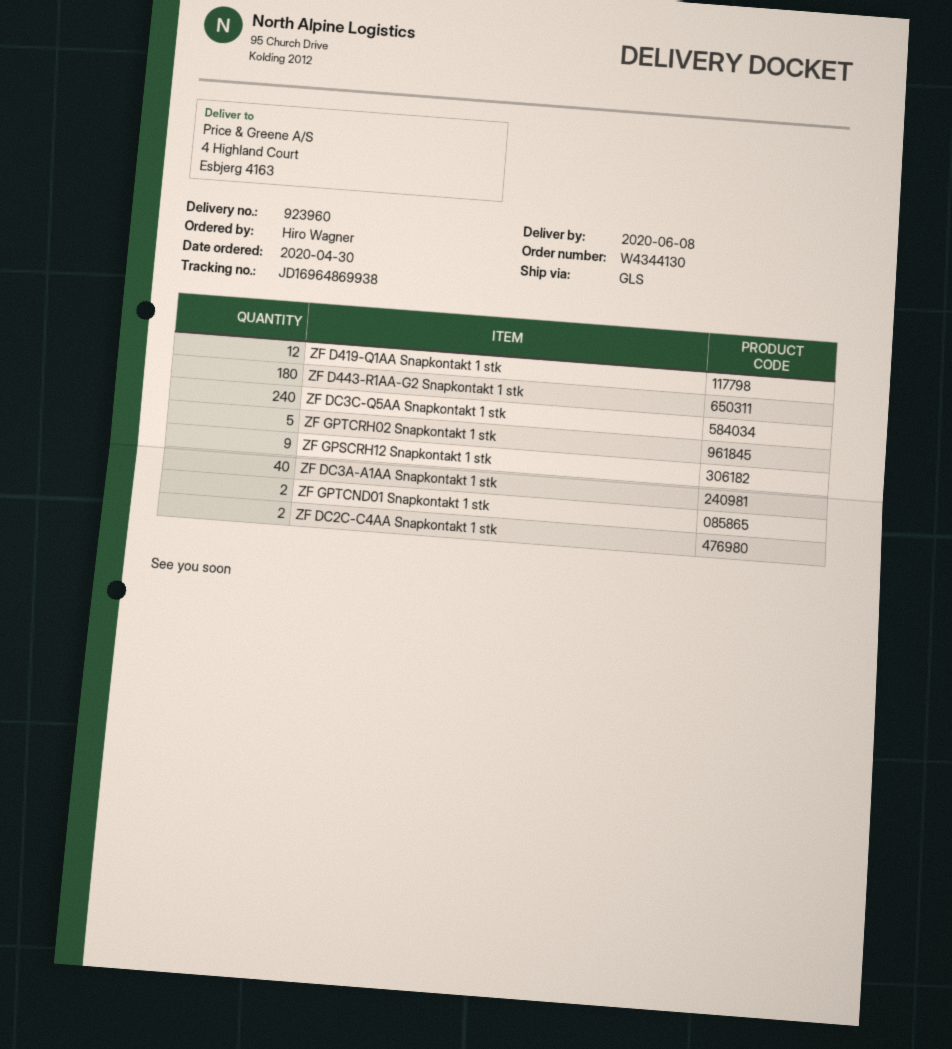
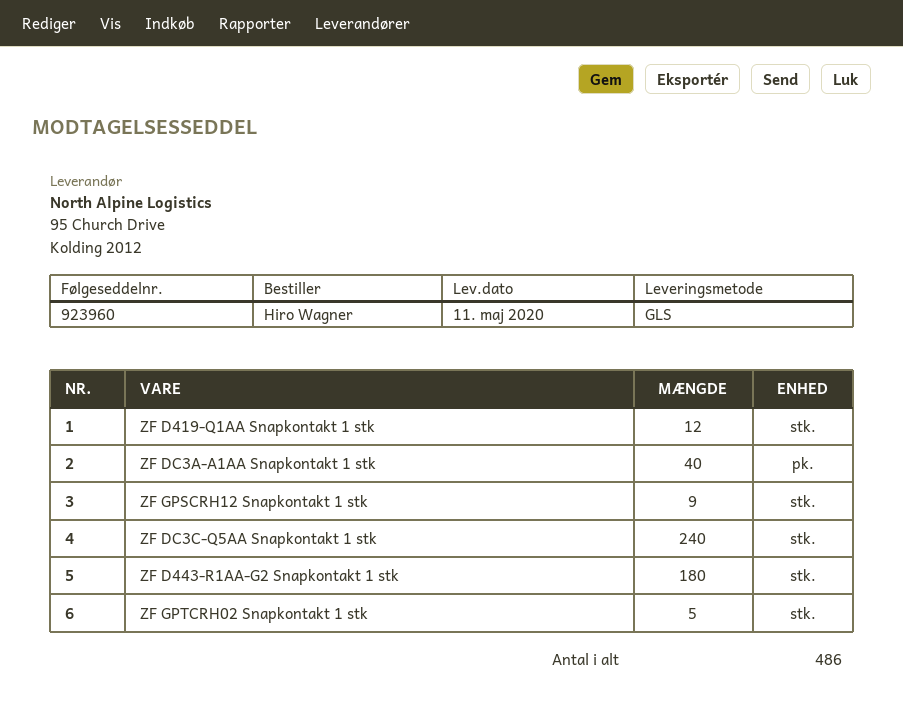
delivery date: 2020-06-08 -> 2020-05-11
ZF GPTCND01 Snapkontakt 1 stk: 2 -> none
ZF DC2C-C4AA Snapkontakt 1 stk: 2 -> none

